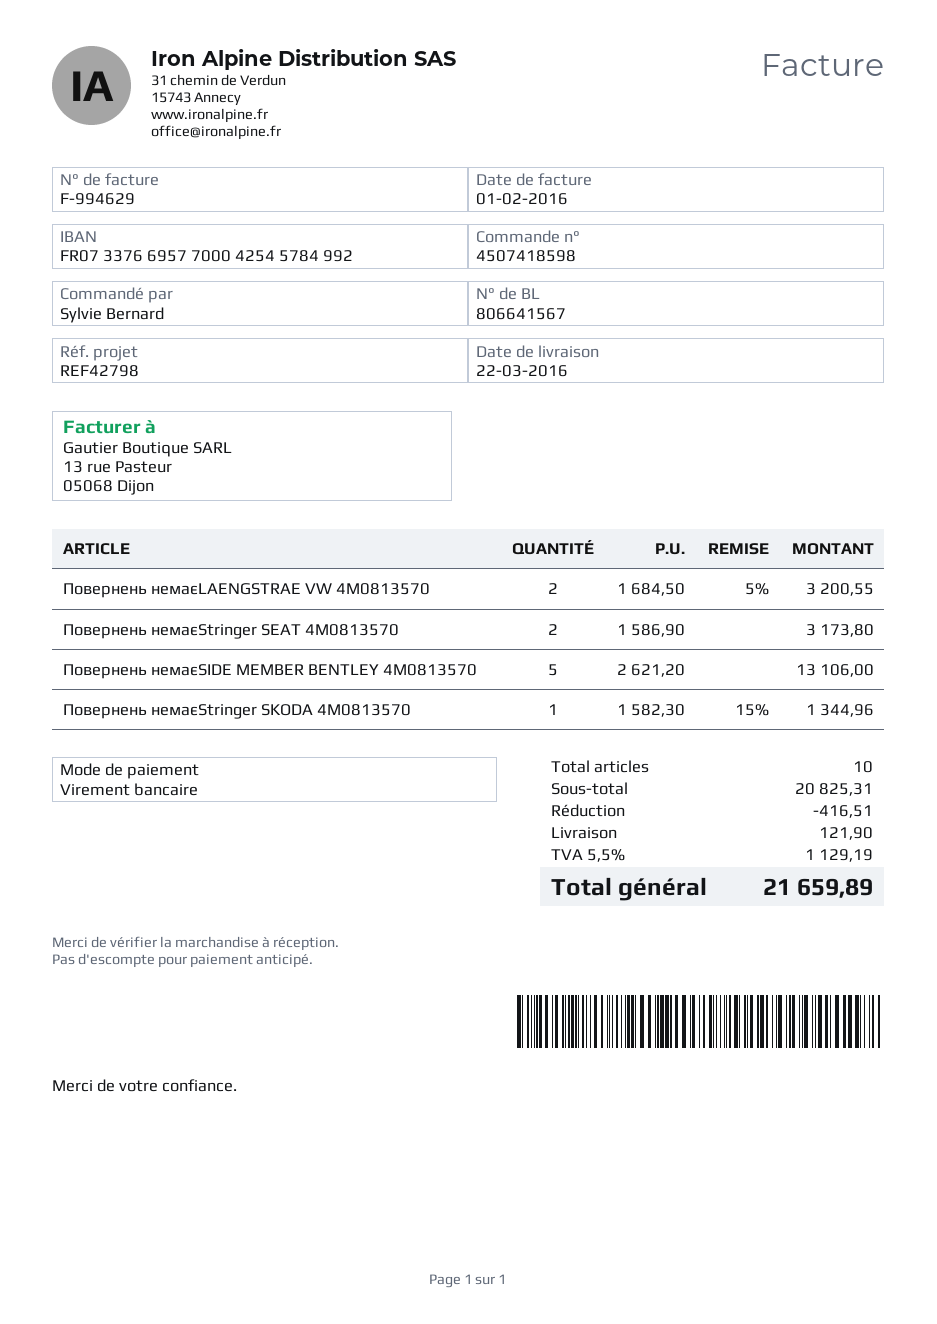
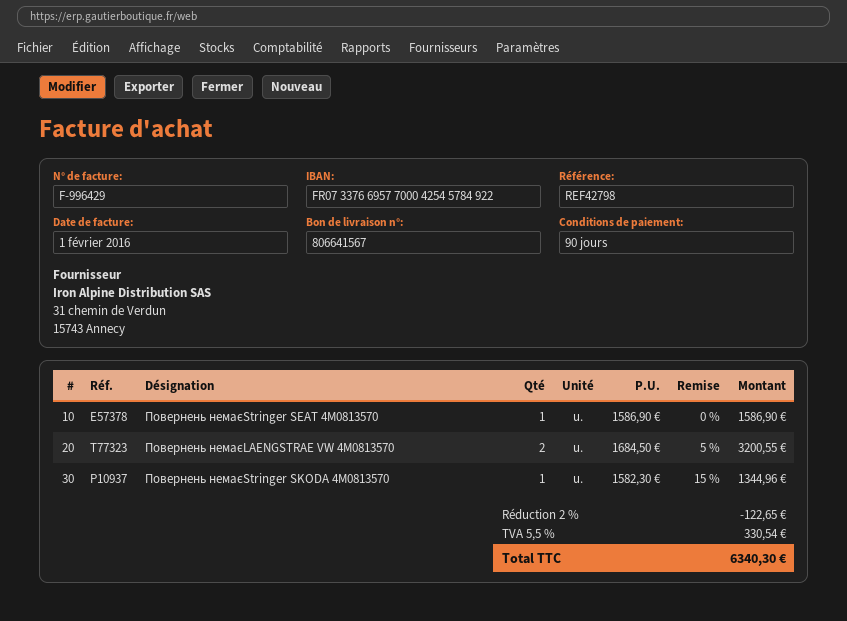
invoice number: F-994629 -> F-996429
bank account: FR0733766957700042545784992 -> FR0733766957700042545784922
Повернень немаєStringer SEAT 4M0813570: 2 x 1586.90 = 3173.80 -> 1 x 1586.90 = 1586.90
Повернень немаєSIDE MEMBER BENTLEY 4M0813570: 5 x 2621.20 = 13106.00 -> none
discount: 416.51 -> 122.65
shipping: 121.90 -> none
tax: 5.5% = 1129.19 -> 5.5% = 330.54
total: 21659.89 -> 6340.30

